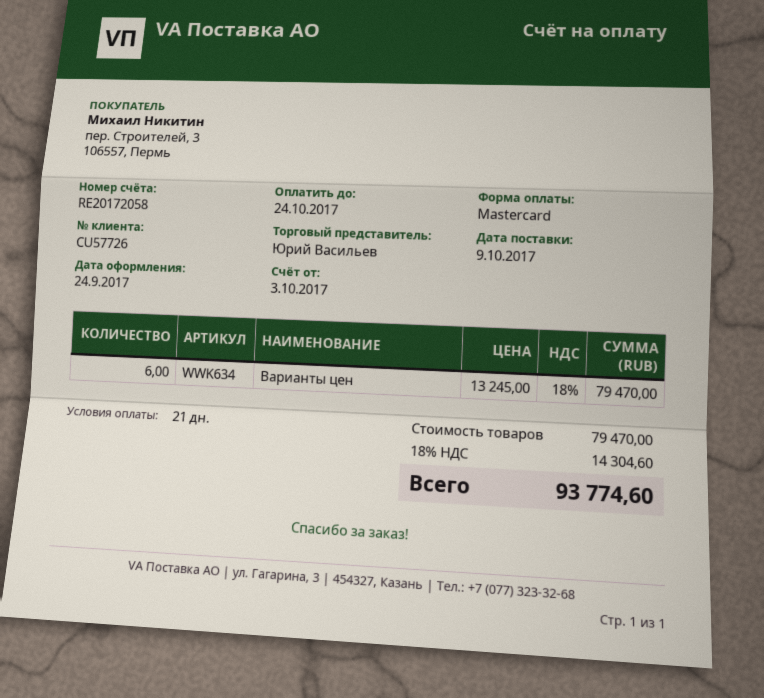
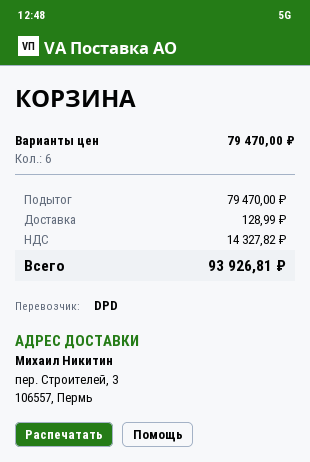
shipping: none -> 128.99
tax: 14304.60 -> 14327.82
total: 93774.60 -> 93926.81

